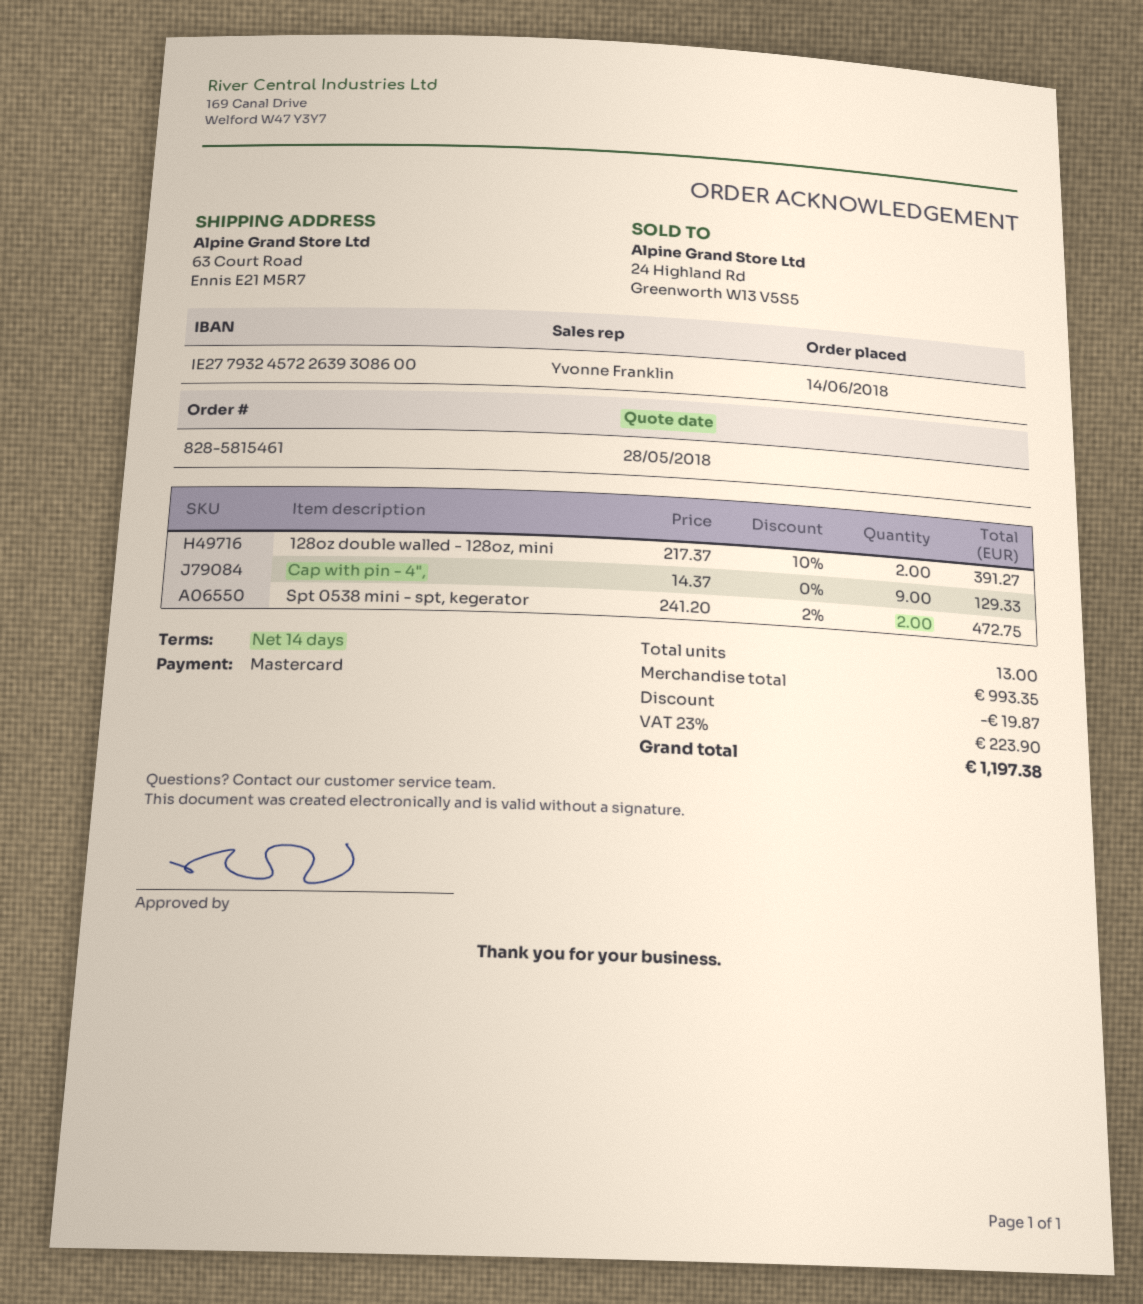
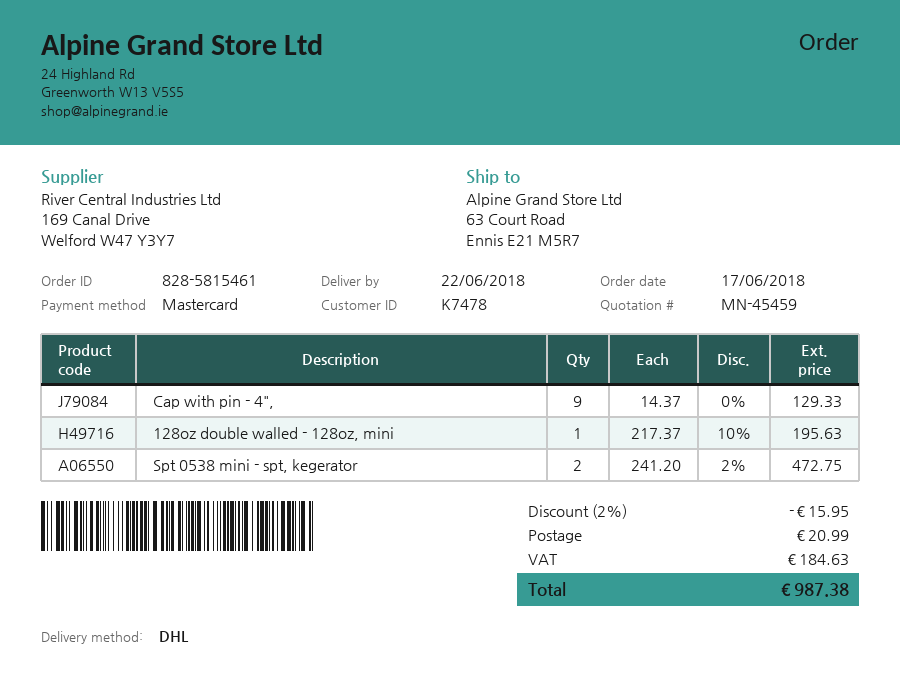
order date: 2018-06-14 -> 2018-06-17
128oz double walled - 128oz, mini: 2 x 217.37 - 10% = 391.27 -> 1 x 217.37 - 10% = 195.63
discount: 19.87 -> 15.95
shipping: none -> 20.99
tax: 223.90 -> 184.63
total: 1197.38 -> 987.38

